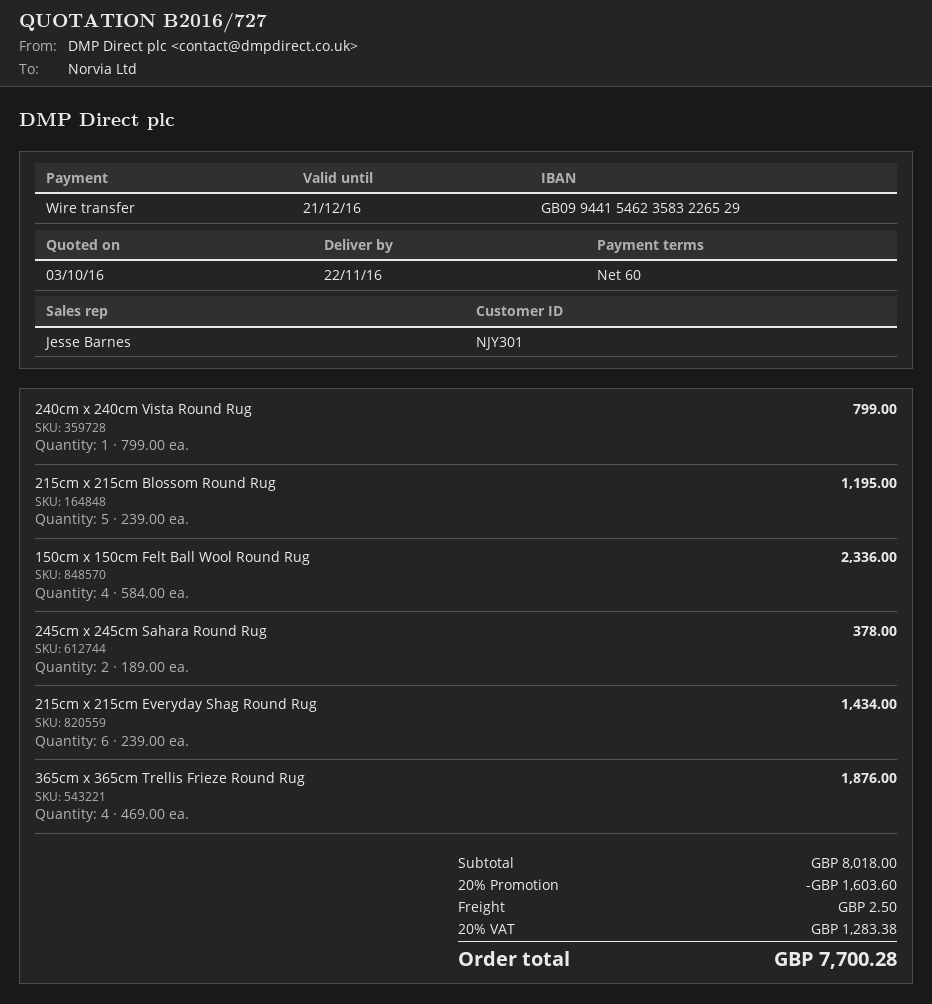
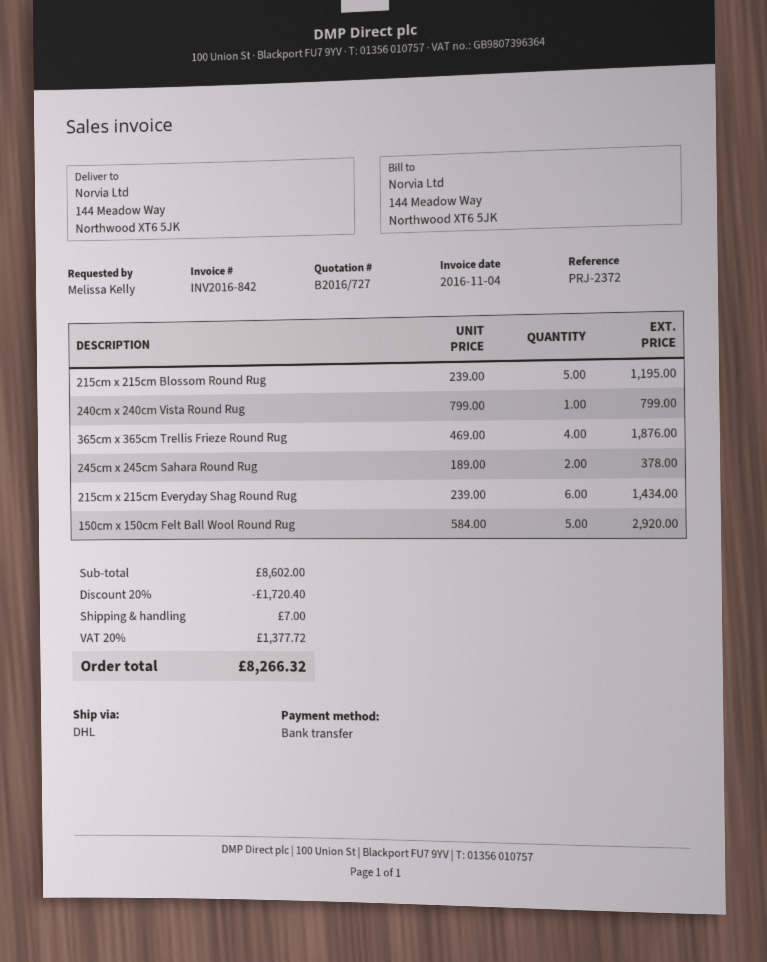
150cm x 150cm Felt Ball Wool Round Rug: 4 x 584.00 = 2336.00 -> 5 x 584.00 = 2920.00
subtotal: 8018.00 -> 8602.00
discount: 20% = 1603.60 -> 20% = 1720.40
shipping: 2.50 -> 7.00
tax: 20% = 1283.38 -> 20% = 1377.72
total: 7700.28 -> 8266.32

